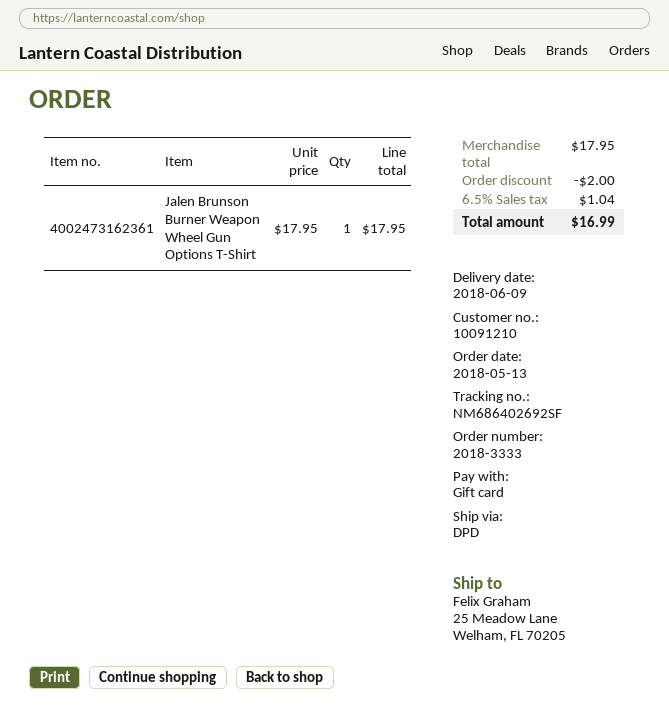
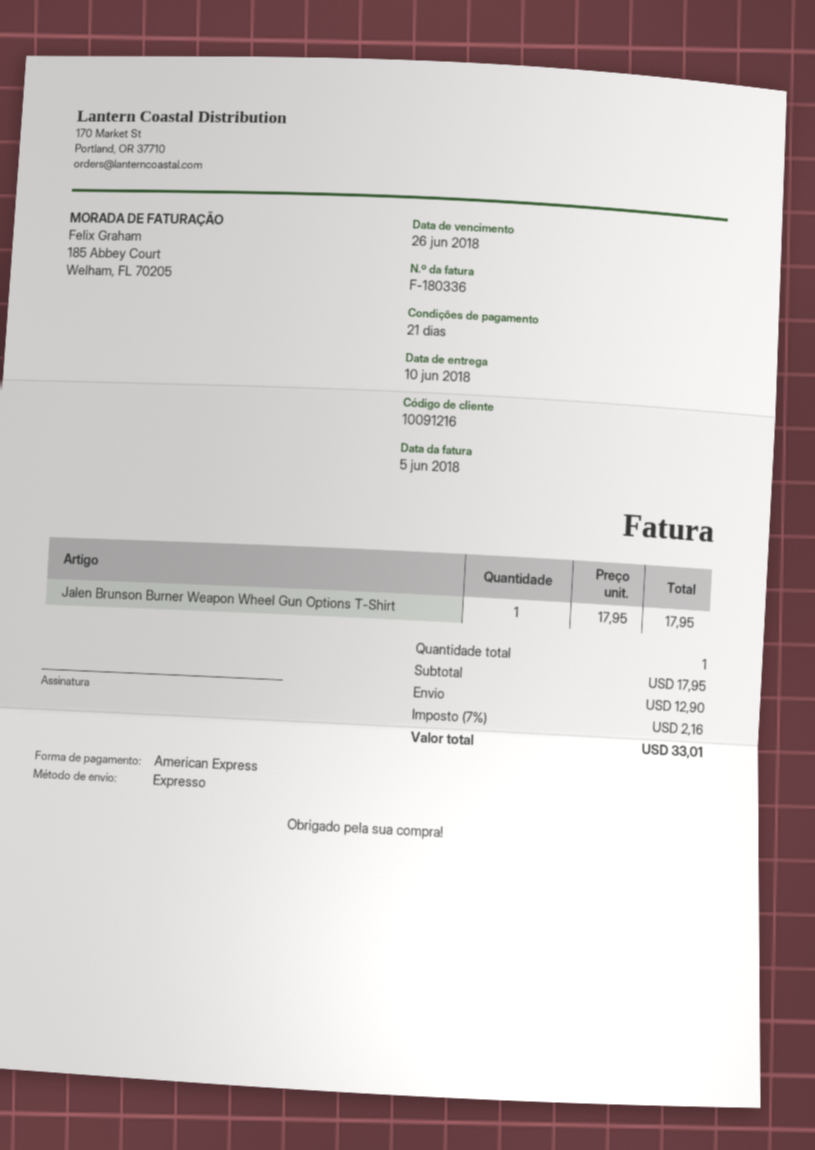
delivery date: 2018-06-09 -> 2018-06-10
customer number: 10091210 -> 10091216
payment method: gift card -> American Express
shipping method: DPD -> express
discount: 2.00 -> none
shipping: none -> 12.90
tax: 6.5% = 1.04 -> 7% = 2.16
total: 16.99 -> 33.01

